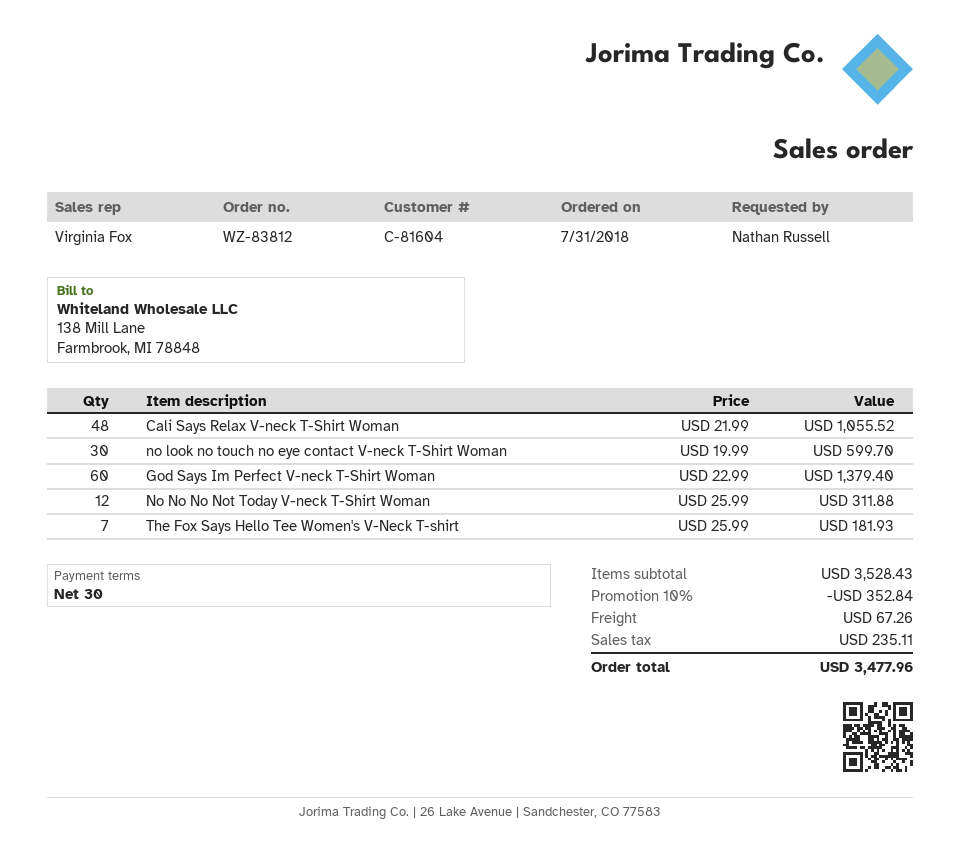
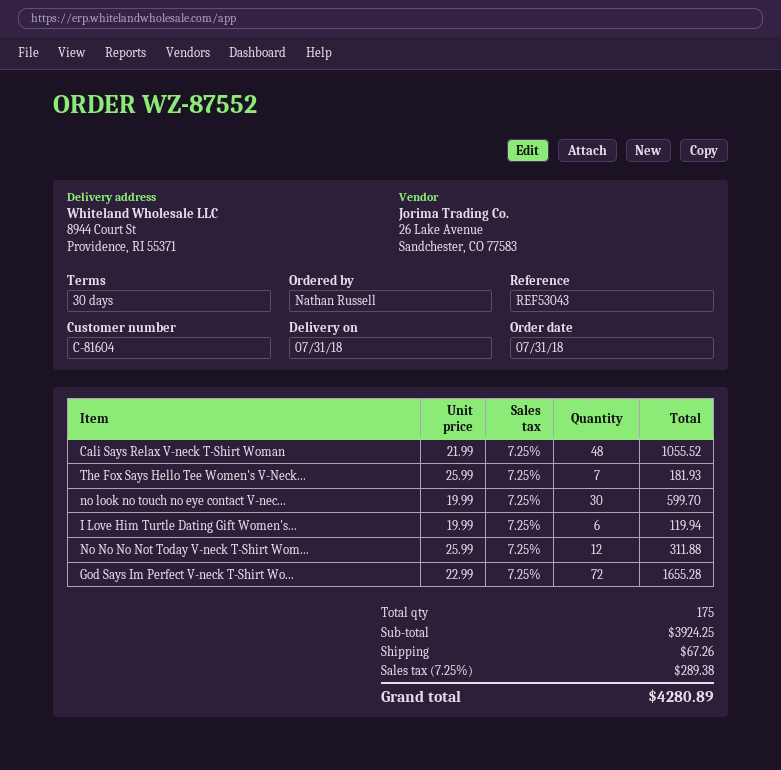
order number: WZ-83812 -> WZ-87552
God Says Im Perfect V-neck T-Shirt Woman: 60 x 22.99 = 1379.40 -> 72 x 22.99 = 1655.28
I Love Him Turtle Dating Gift Women's...: none -> 6 x 19.99 = 119.94
subtotal: 3528.43 -> 3924.25
discount: 10% = 352.84 -> none
tax: 235.11 -> 289.38
total: 3477.96 -> 4280.89

